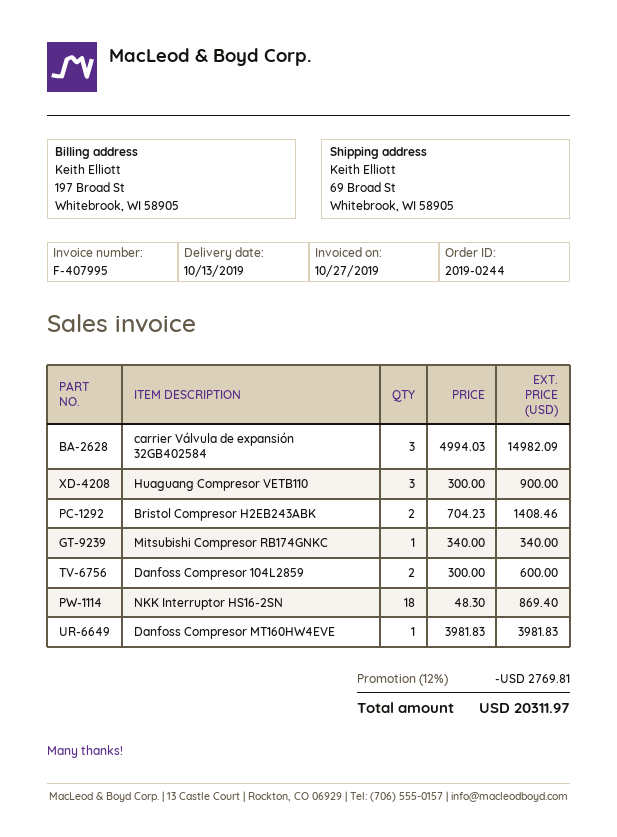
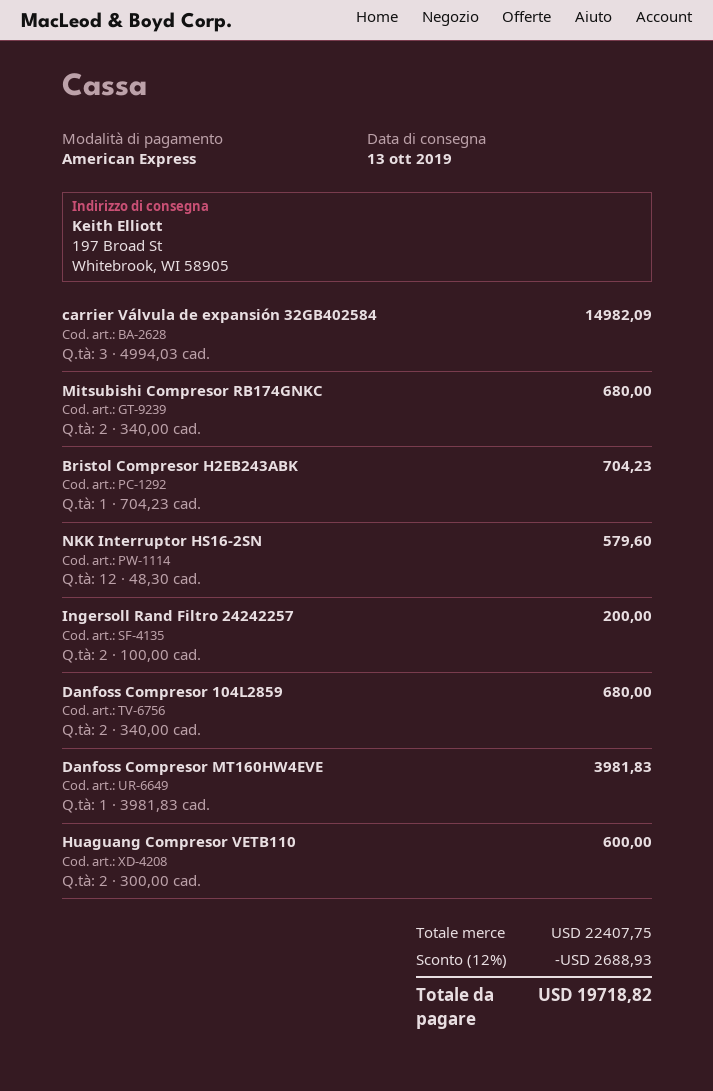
ship to: 69 Broad St, Whitebrook, WI 58905 -> 197 Broad St, Whitebrook, WI 58905
Huaguang Compresor VETB110: 3 x 300.00 = 900.00 -> 2 x 300.00 = 600.00
Bristol Compresor H2EB243ABK: 2 x 704.23 = 1408.46 -> 1 x 704.23 = 704.23
Mitsubishi Compresor RB174GNKC: 1 x 340.00 = 340.00 -> 2 x 340.00 = 680.00
Danfoss Compresor 104L2859: 2 x 300.00 = 600.00 -> 2 x 340.00 = 680.00
NKK Interruptor HS16-2SN: 18 x 48.30 = 869.40 -> 12 x 48.30 = 579.60
Ingersoll Rand Filtro 24242257: none -> 2 x 100.00 = 200.00
discount: 12% = 2769.81 -> 12% = 2688.93
total: 20311.97 -> 19718.82

